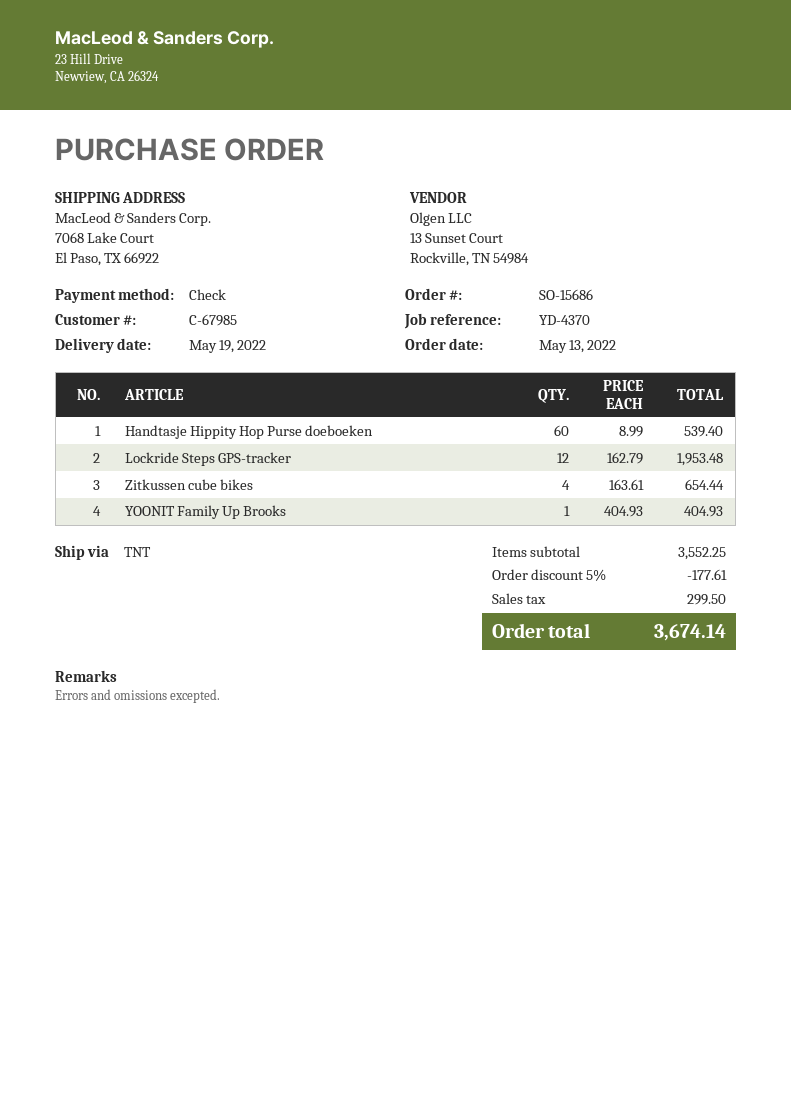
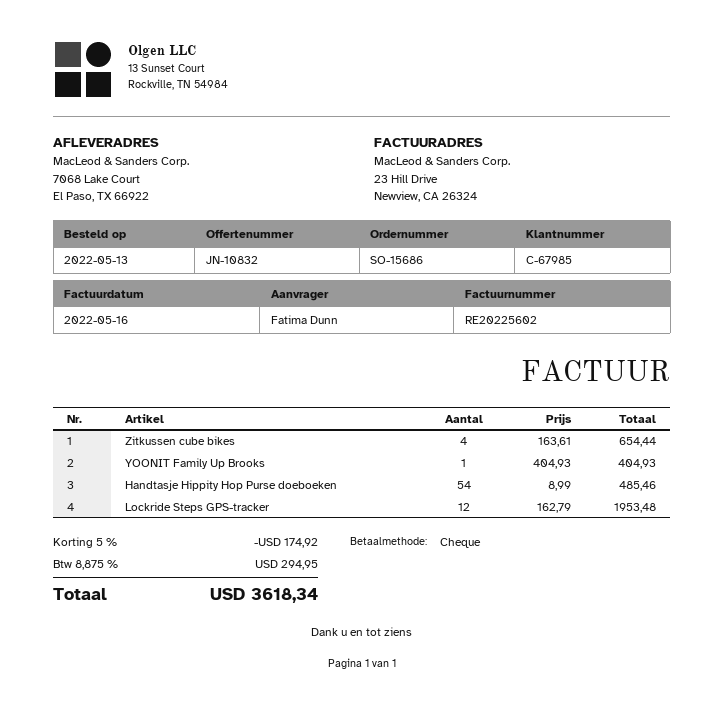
Handtasje Hippity Hop Purse doeboeken: 60 x 8.99 = 539.40 -> 54 x 8.99 = 485.46
discount: 5% = 177.61 -> 5% = 174.92
tax: 299.50 -> 294.95
total: 3674.14 -> 3618.34

